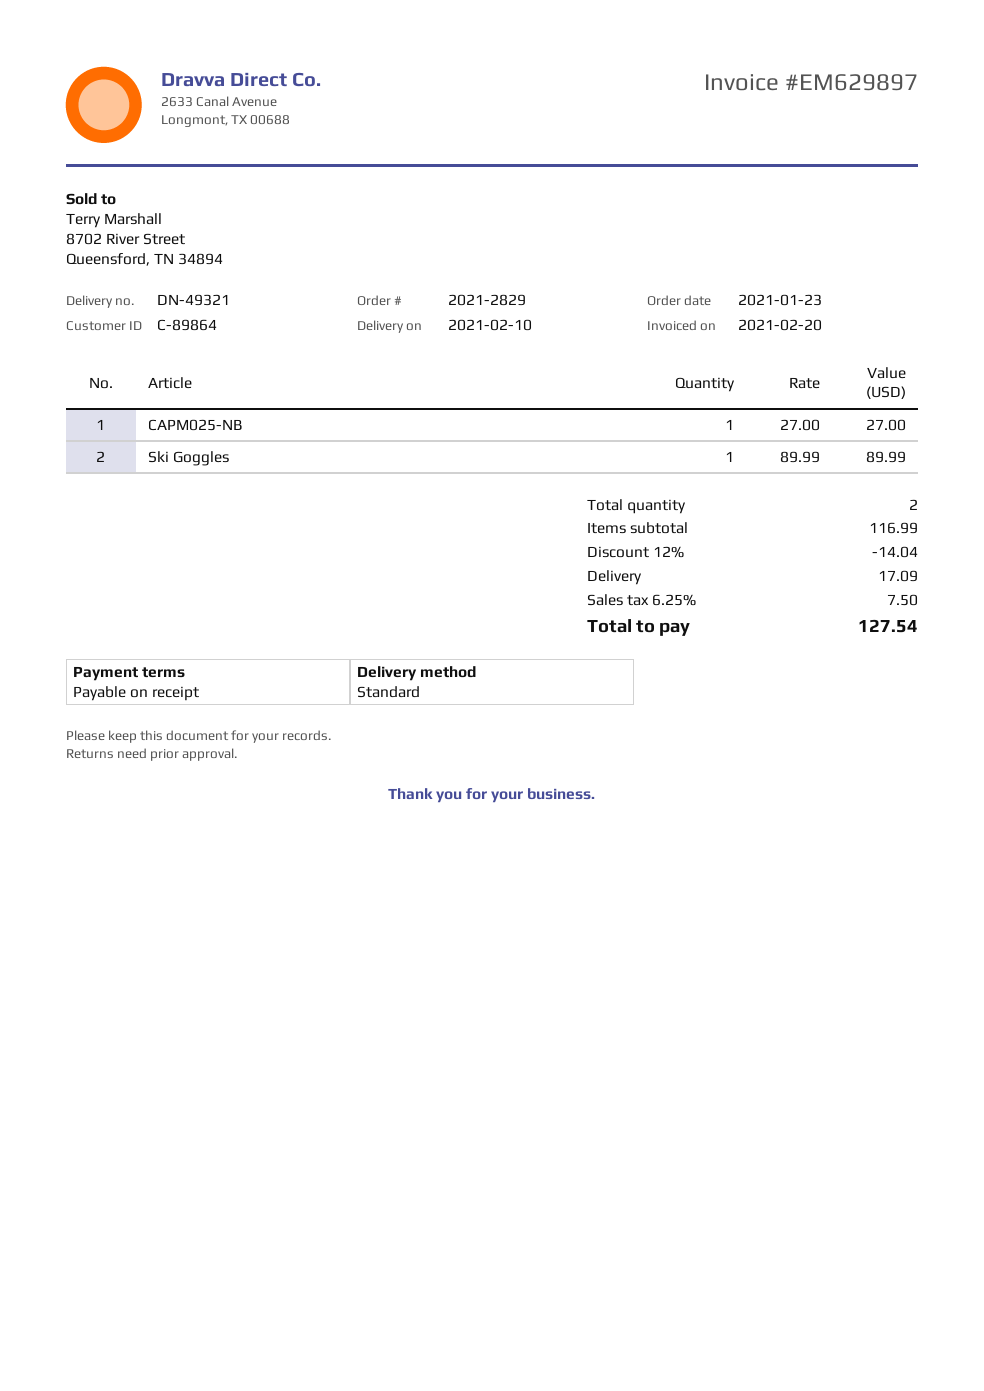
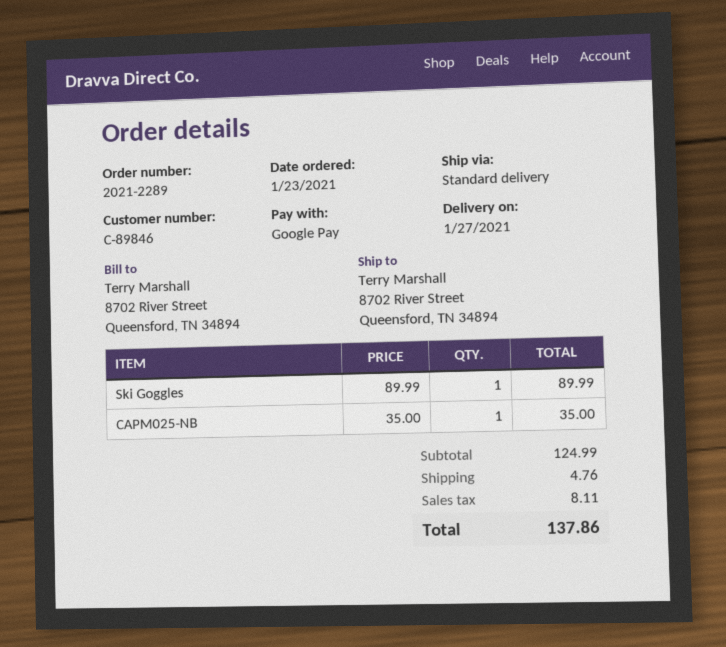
order number: 2021-2829 -> 2021-2289
delivery date: 2021-02-10 -> 2021-01-27
customer number: C-89864 -> C-89846
CAPM025-NB: 1 x 27.00 = 27.00 -> 1 x 35.00 = 35.00
subtotal: 116.99 -> 124.99
discount: 12% = 14.04 -> none
shipping: 17.09 -> 4.76
tax: 7.50 -> 8.11
total: 127.54 -> 137.86

